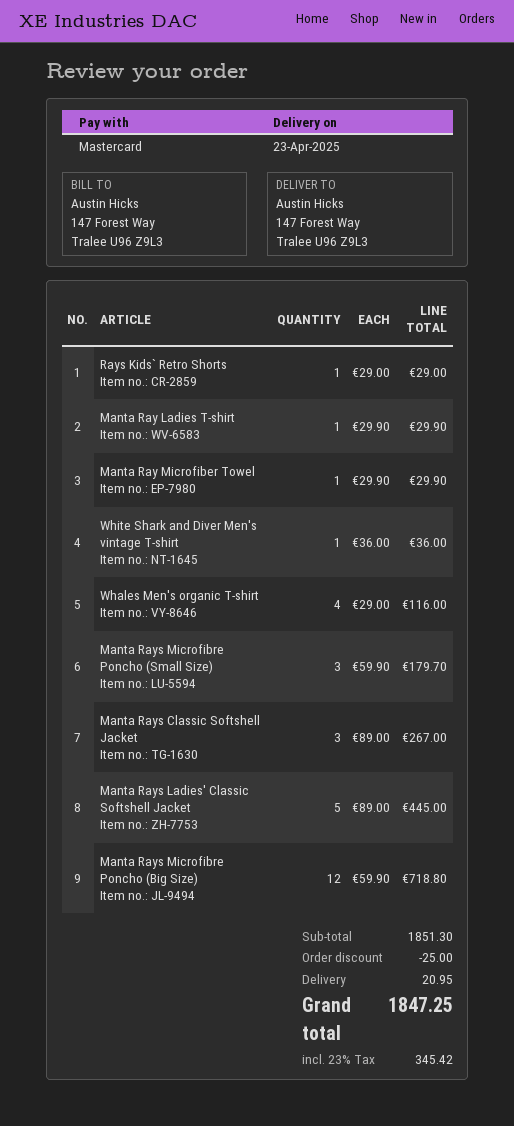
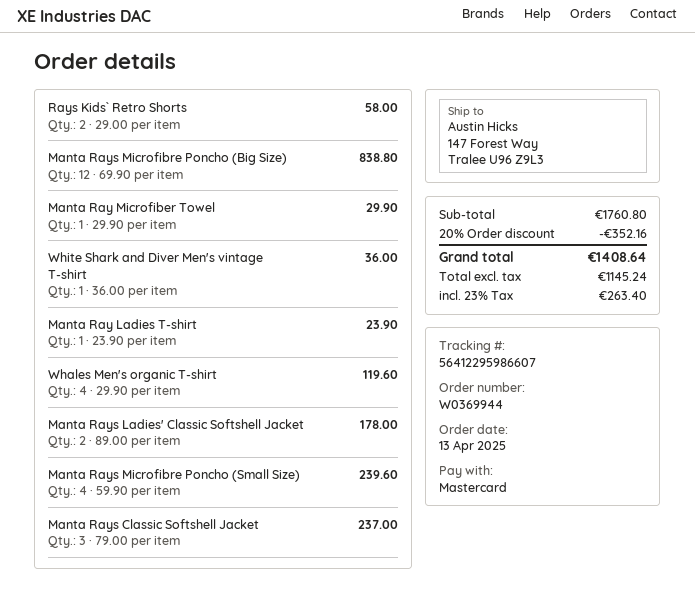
Rays Kids` Retro Shorts: 1 x 29.00 = 29.00 -> 2 x 29.00 = 58.00
Manta Ray Ladies T-shirt: 1 x 29.90 = 29.90 -> 1 x 23.90 = 23.90
Whales Men's organic T-shirt: 4 x 29.00 = 116.00 -> 4 x 29.90 = 119.60
Manta Rays Microfibre Poncho (Small Size): 3 x 59.90 = 179.70 -> 4 x 59.90 = 239.60
Manta Rays Classic Softshell Jacket: 3 x 89.00 = 267.00 -> 3 x 79.00 = 237.00
Manta Rays Ladies' Classic Softshell Jacket: 5 x 89.00 = 445.00 -> 2 x 89.00 = 178.00
Manta Rays Microfibre Poncho (Big Size): 12 x 59.90 = 718.80 -> 12 x 69.90 = 838.80
subtotal: 1851.30 -> 1760.80
discount: 25.00 -> 352.16
shipping: 20.95 -> none
tax: 23% = 345.42 -> 23% = 263.40
total: 1847.25 -> 1408.64

